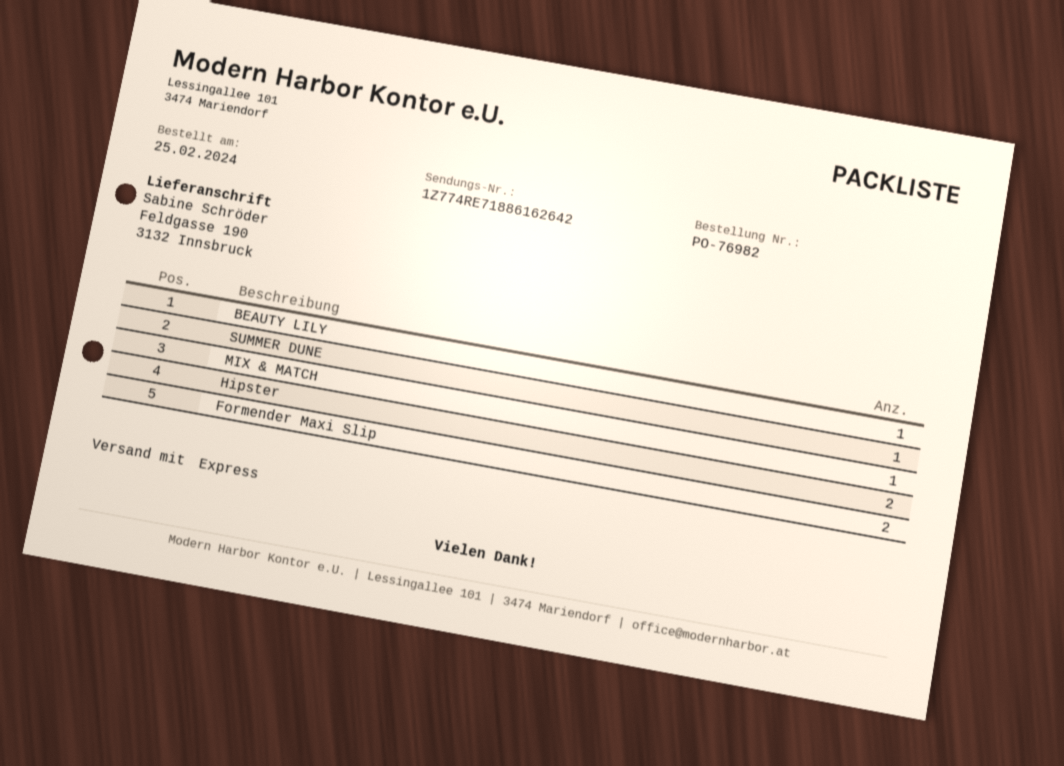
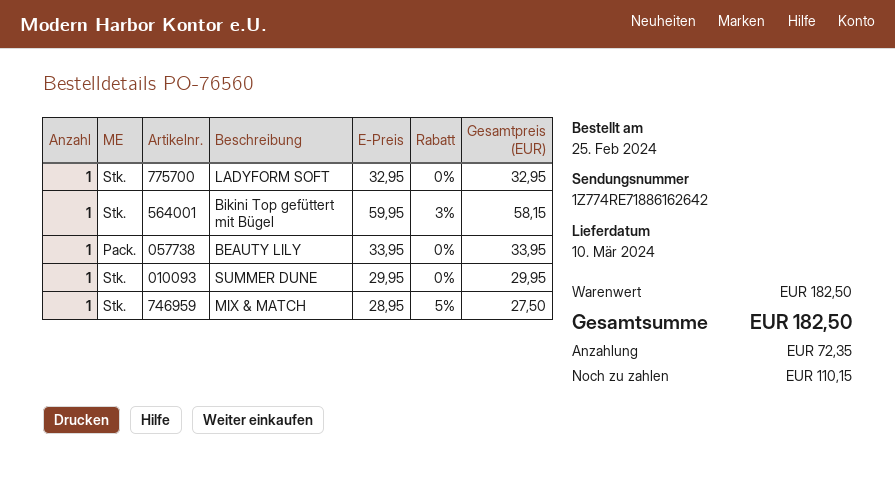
order number: PO-76982 -> PO-76560
Hipster: 2 -> none
Formender Maxi Slip: 2 -> none
LADYFORM SOFT: none -> 1
Bikini Top gefüttert mit Bügel: none -> 1

